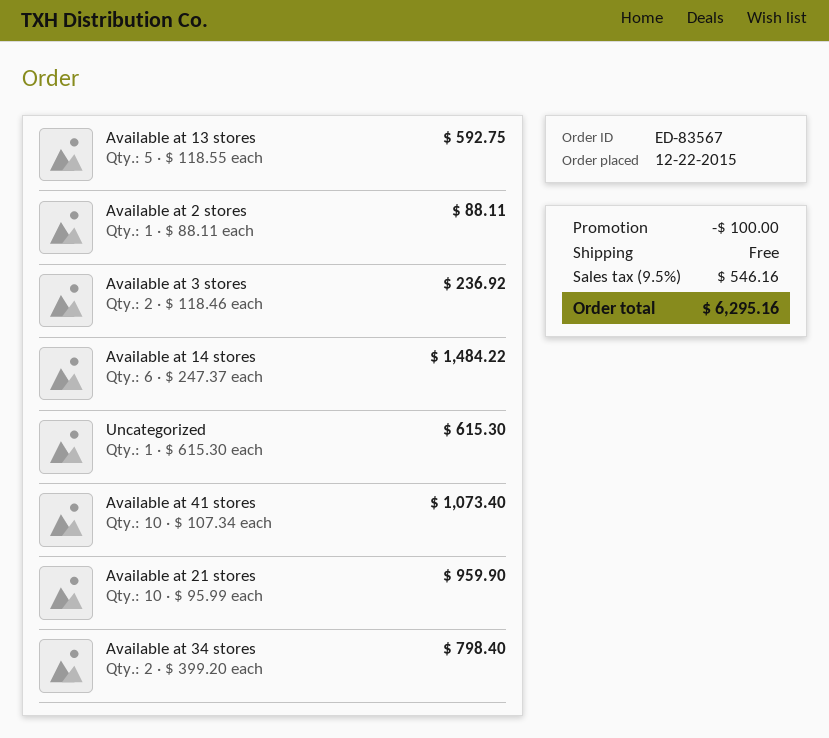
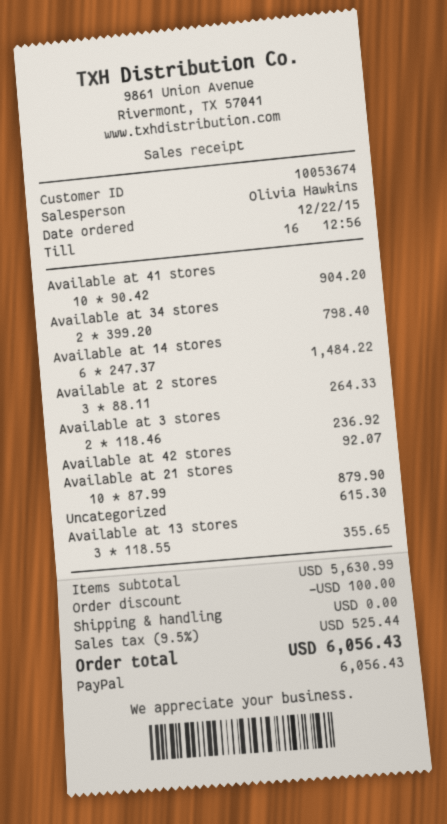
Available at 13 stores: 5 x 118.55 = 592.75 -> 3 x 118.55 = 355.65
Available at 2 stores: 1 x 88.11 = 88.11 -> 3 x 88.11 = 264.33
Available at 41 stores: 10 x 107.34 = 1073.40 -> 10 x 90.42 = 904.20
Available at 21 stores: 10 x 95.99 = 959.90 -> 10 x 87.99 = 879.90
Available at 42 stores: none -> 1 x 92.07 = 92.07
tax: 9.5% = 546.16 -> 9.5% = 525.44
total: 6295.16 -> 6056.43

